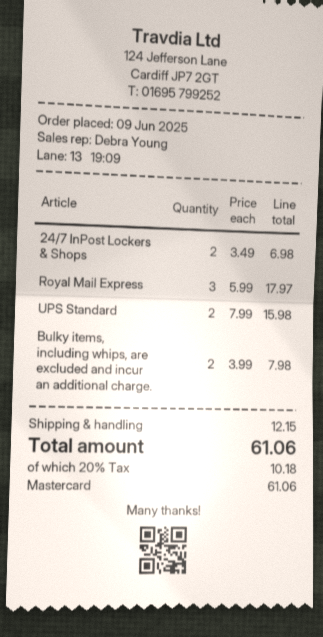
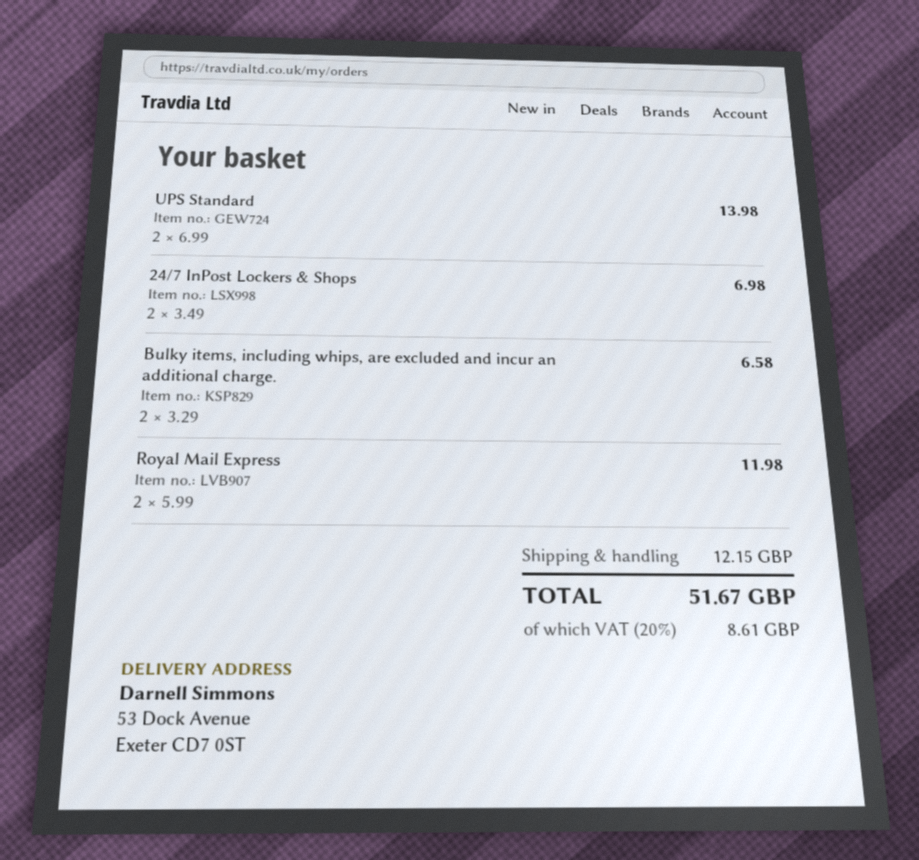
Royal Mail Express: 3 x 5.99 = 17.97 -> 2 x 5.99 = 11.98
UPS Standard: 2 x 7.99 = 15.98 -> 2 x 6.99 = 13.98
Bulky items, including whips, are excluded and incur an additional charge.: 2 x 3.99 = 7.98 -> 2 x 3.29 = 6.58
tax: 20% = 10.18 -> 20% = 8.61
total: 61.06 -> 51.67

